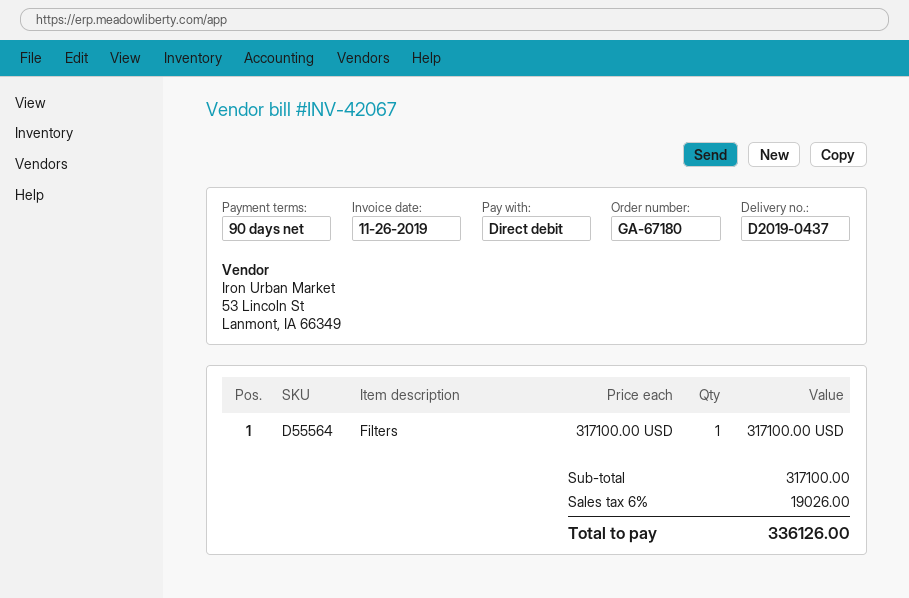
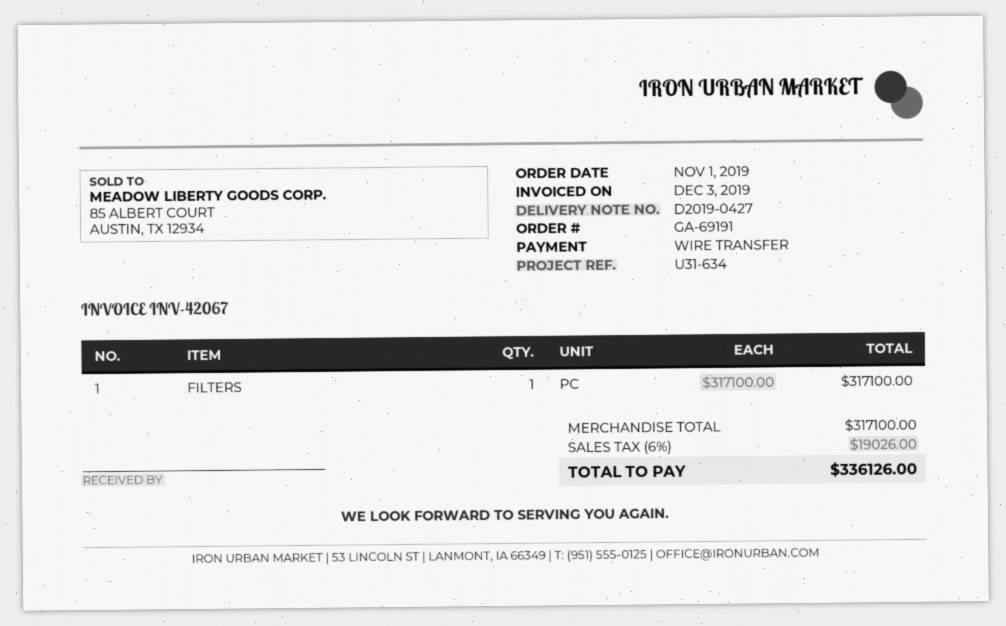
order number: GA-67180 -> GA-69191
delivery note number: D2019-0437 -> D2019-0427
invoice date: 2019-11-26 -> 2019-12-03
payment method: direct debit -> bank transfer

